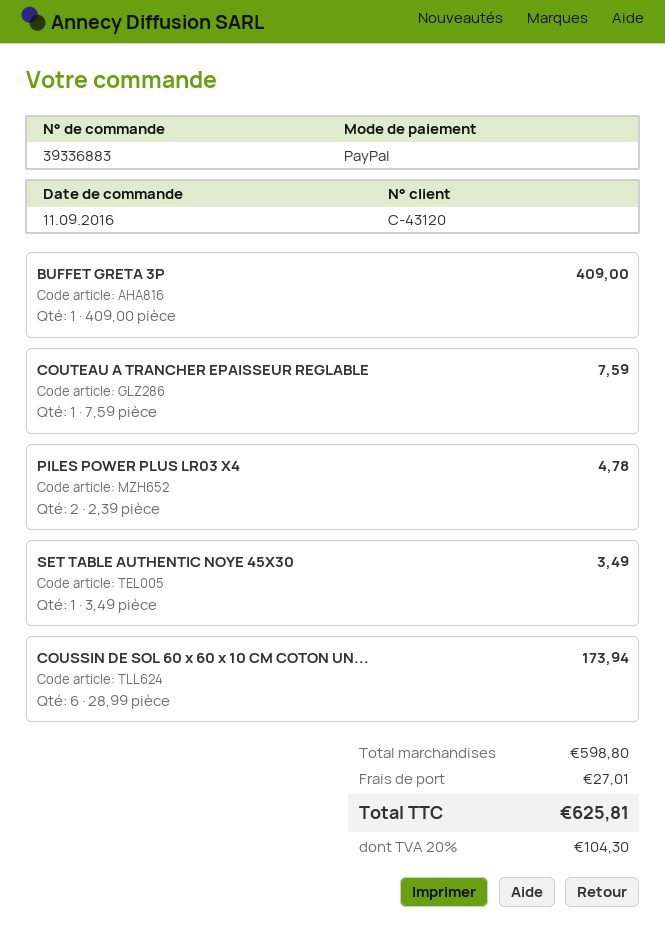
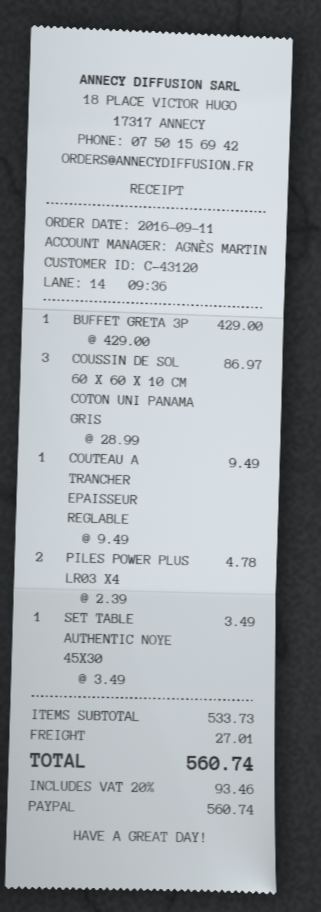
BUFFET GRETA 3P: 1 x 409.00 = 409.00 -> 1 x 429.00 = 429.00
COUTEAU A TRANCHER EPAISSEUR REGLABLE: 1 x 7.59 = 7.59 -> 1 x 9.49 = 9.49
COUSSIN DE SOL 60 x 60 x 10 CM COTON UN...: 6 x 28.99 = 173.94 -> 3 x 28.99 = 86.97
subtotal: 598.80 -> 533.73
tax: 20% = 104.30 -> 20% = 93.46
total: 625.81 -> 560.74

